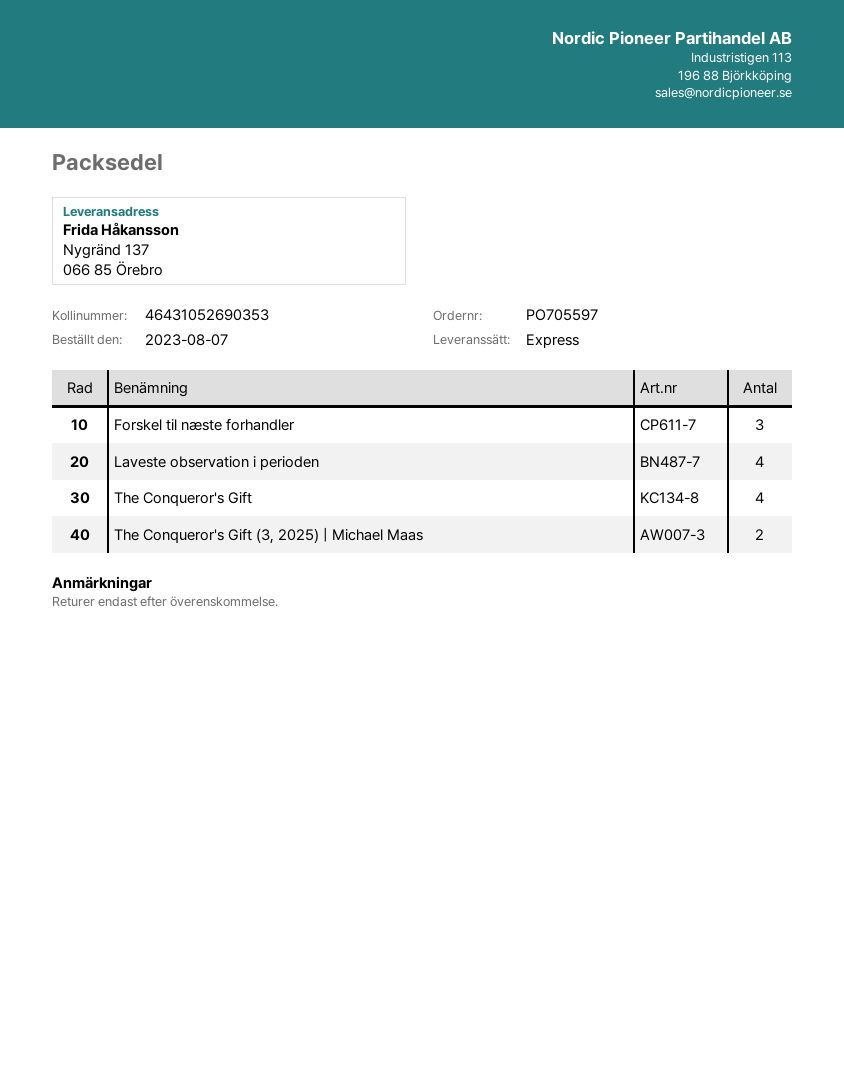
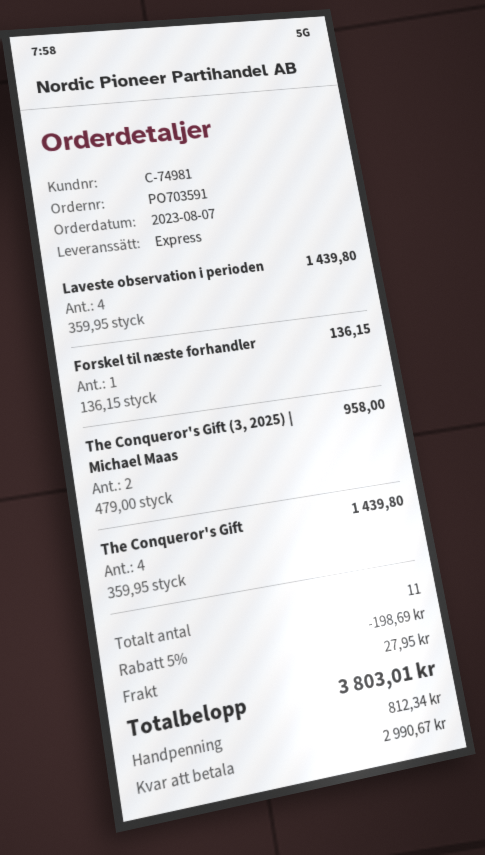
order number: PO705597 -> PO703591
Forskel til næste forhandler: 3 -> 1

